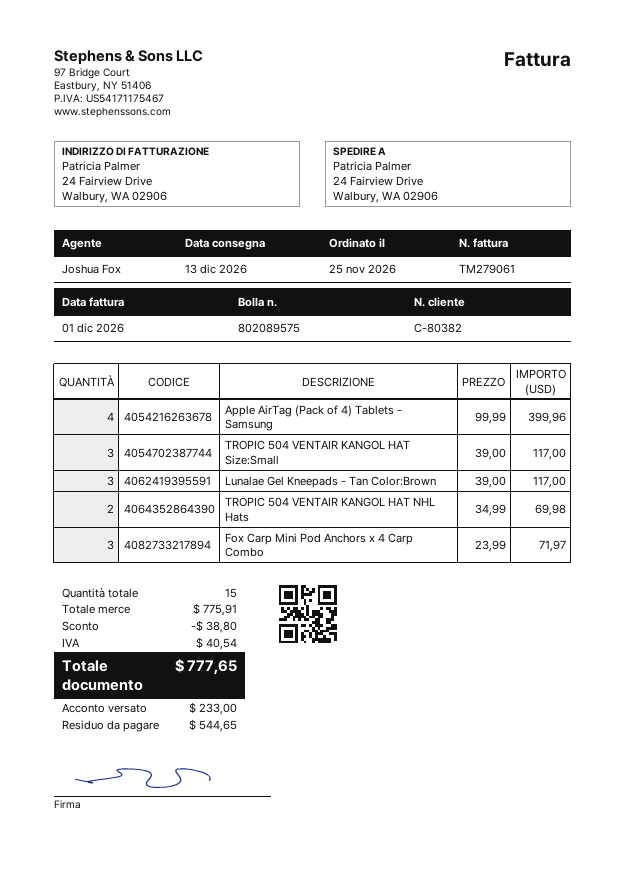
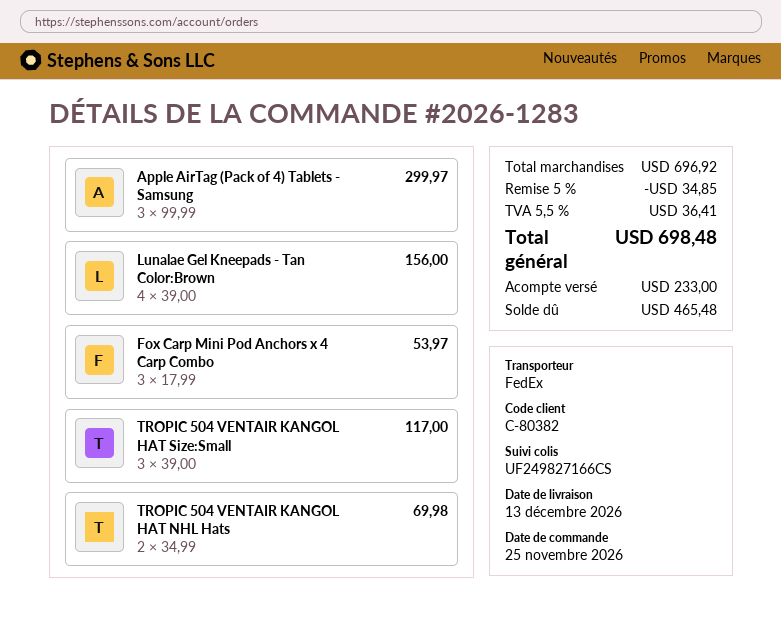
Apple AirTag (Pack of 4) Tablets - Samsung: 4 x 99.99 = 399.96 -> 3 x 99.99 = 299.97
Lunalae Gel Kneepads - Tan Color:Brown: 3 x 39.00 = 117.00 -> 4 x 39.00 = 156.00
Fox Carp Mini Pod Anchors x 4 Carp Combo: 3 x 23.99 = 71.97 -> 3 x 17.99 = 53.97
subtotal: 775.91 -> 696.92
discount: 38.80 -> 34.85
tax: 40.54 -> 36.41
total: 777.65 -> 698.48
balance: 544.65 -> 465.48

